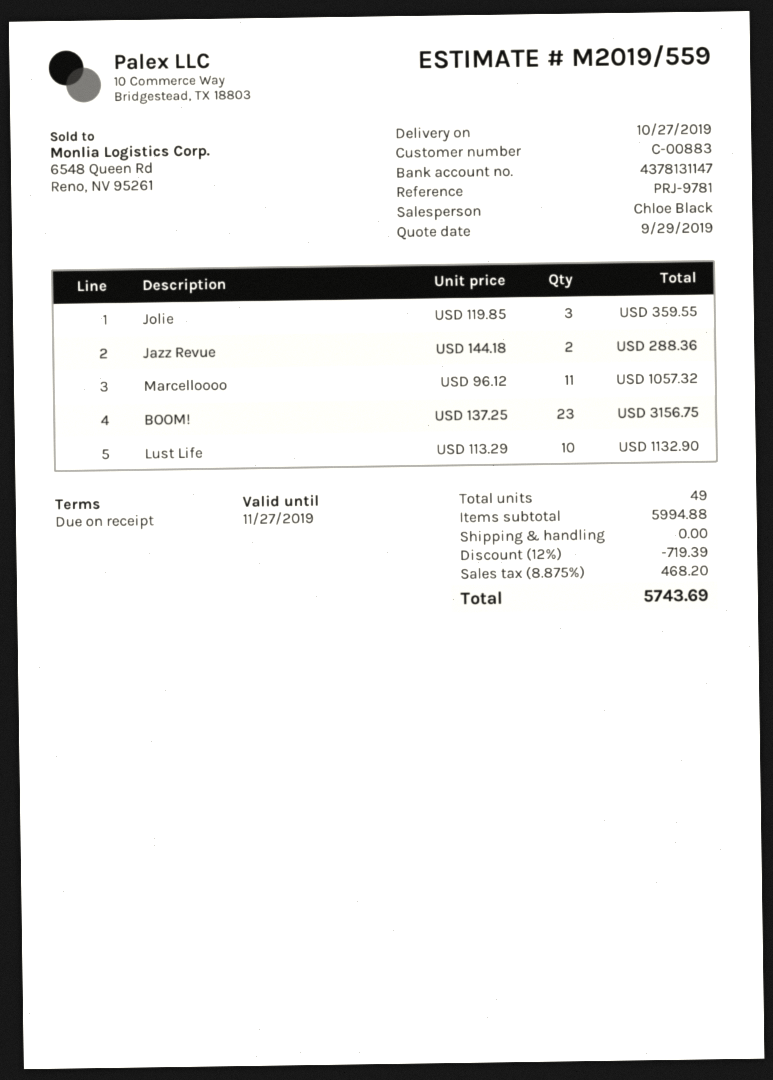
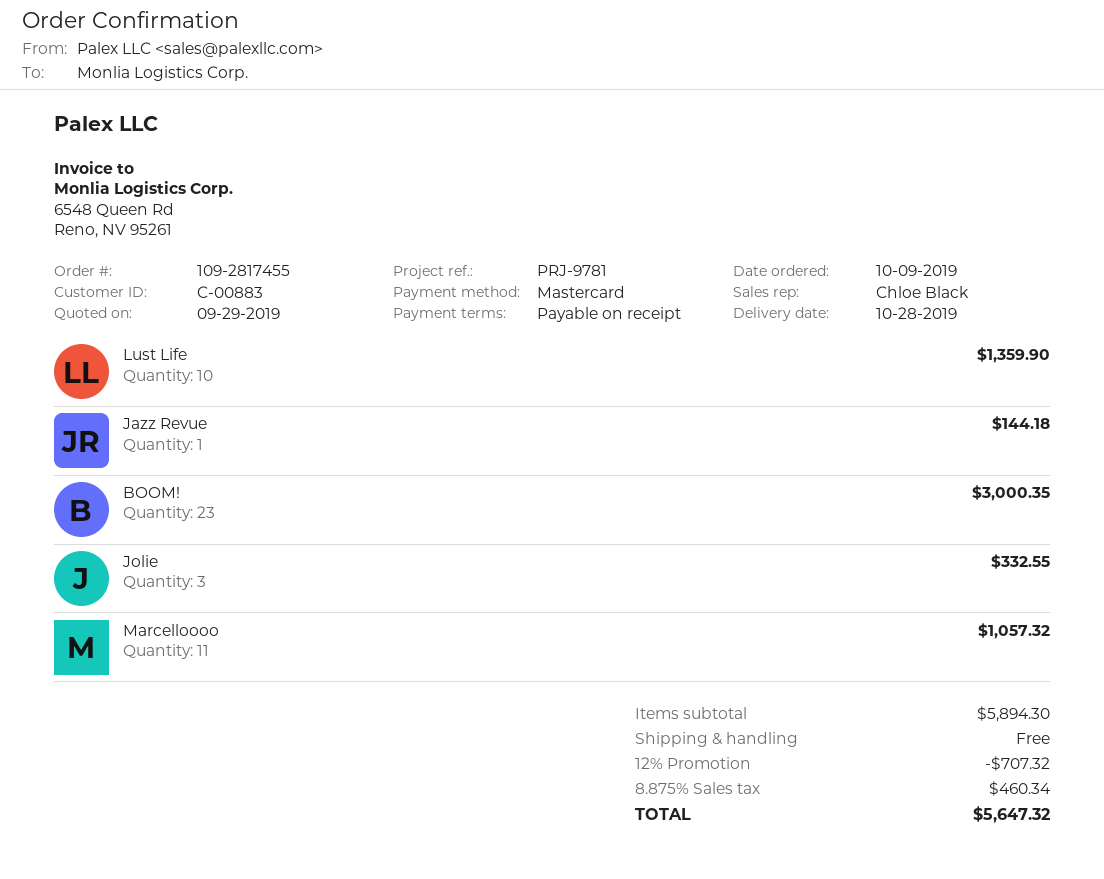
delivery date: 2019-10-27 -> 2019-10-28
Jolie: 3 for 359.55 -> 3 for 332.55
Jazz Revue: 2 for 288.36 -> 1 for 144.18
BOOM!: 23 for 3156.75 -> 23 for 3000.35
Lust Life: 10 for 1132.90 -> 10 for 1359.90
subtotal: 5994.88 -> 5894.30
discount: 12% = 719.39 -> 12% = 707.32
tax: 8.875% = 468.20 -> 8.875% = 460.34
total: 5743.69 -> 5647.32

